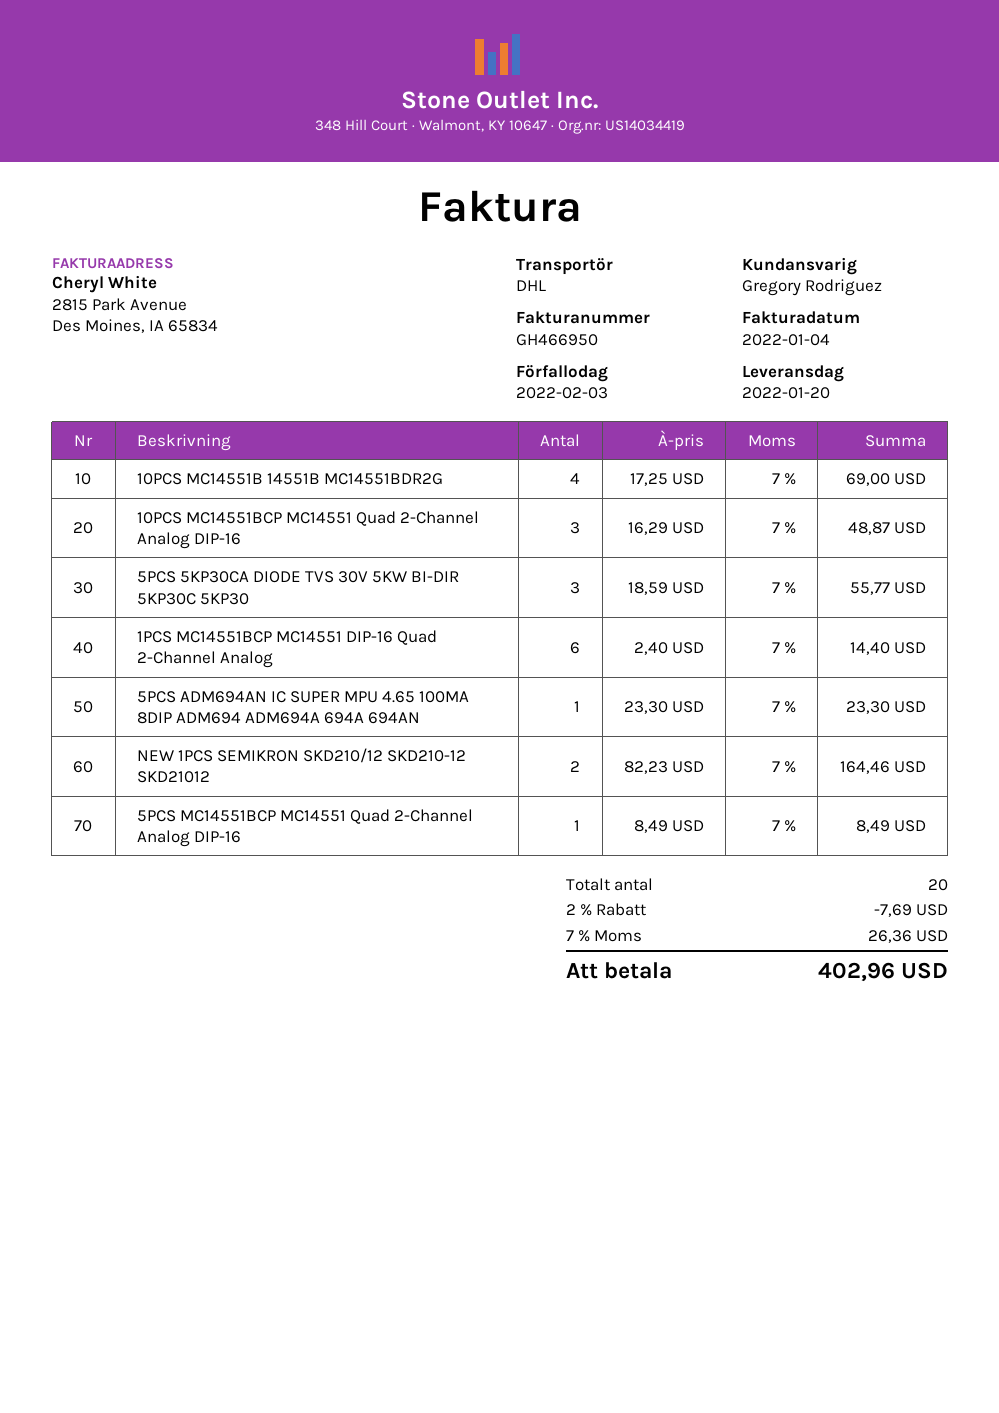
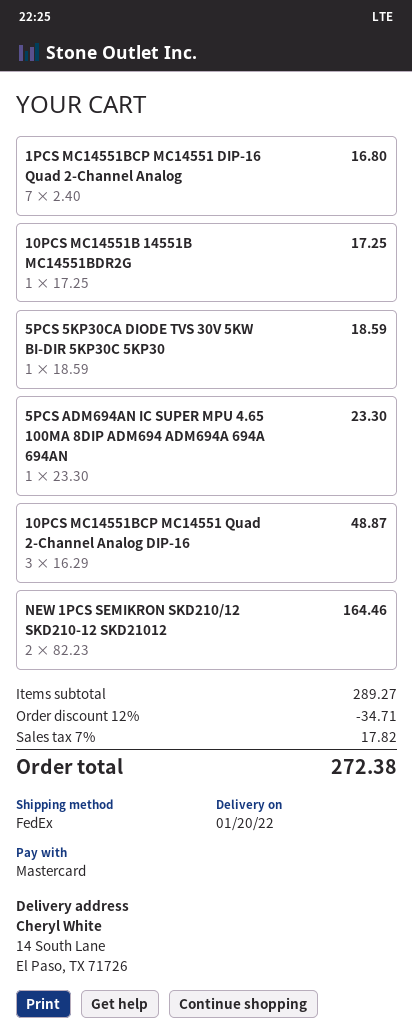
shipping method: DHL -> FedEx
10PCS MC14551B 14551B MC14551BDR2G: 4 x 17.25 = 69.00 -> 1 x 17.25 = 17.25
5PCS 5KP30CA DIODE TVS 30V 5KW BI-DIR 5KP30C 5KP30: 3 x 18.59 = 55.77 -> 1 x 18.59 = 18.59
1PCS MC14551BCP MC14551 DIP-16 Quad 2-Channel Analog: 6 x 2.40 = 14.40 -> 7 x 2.40 = 16.80
5PCS MC14551BCP MC14551 Quad 2-Channel Analog DIP-16: 1 x 8.49 = 8.49 -> none
discount: 2% = 7.69 -> 12% = 34.71
tax: 7% = 26.36 -> 7% = 17.82
total: 402.96 -> 272.38

